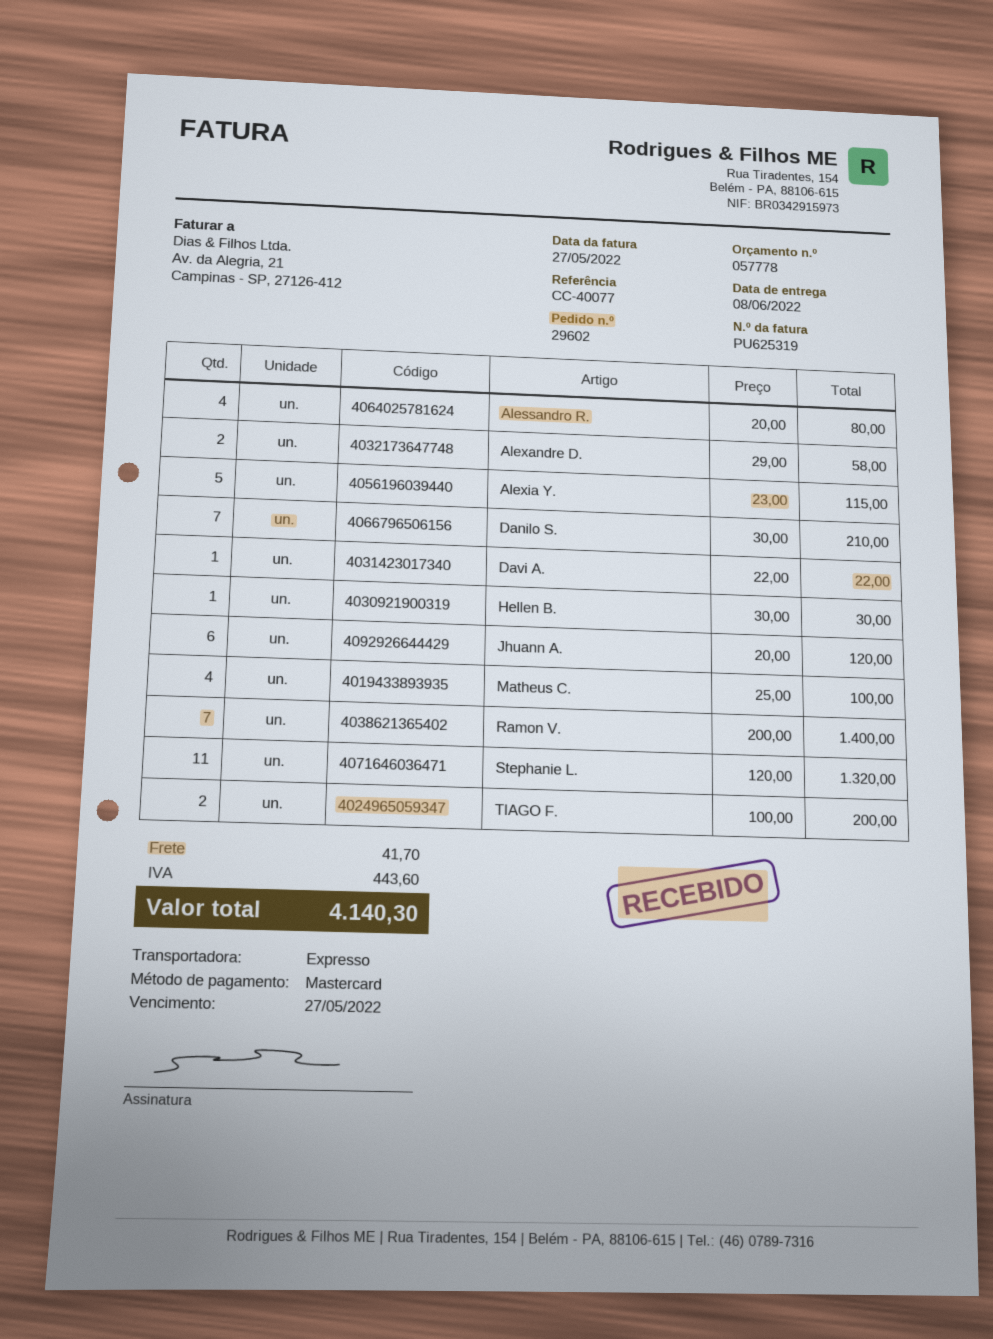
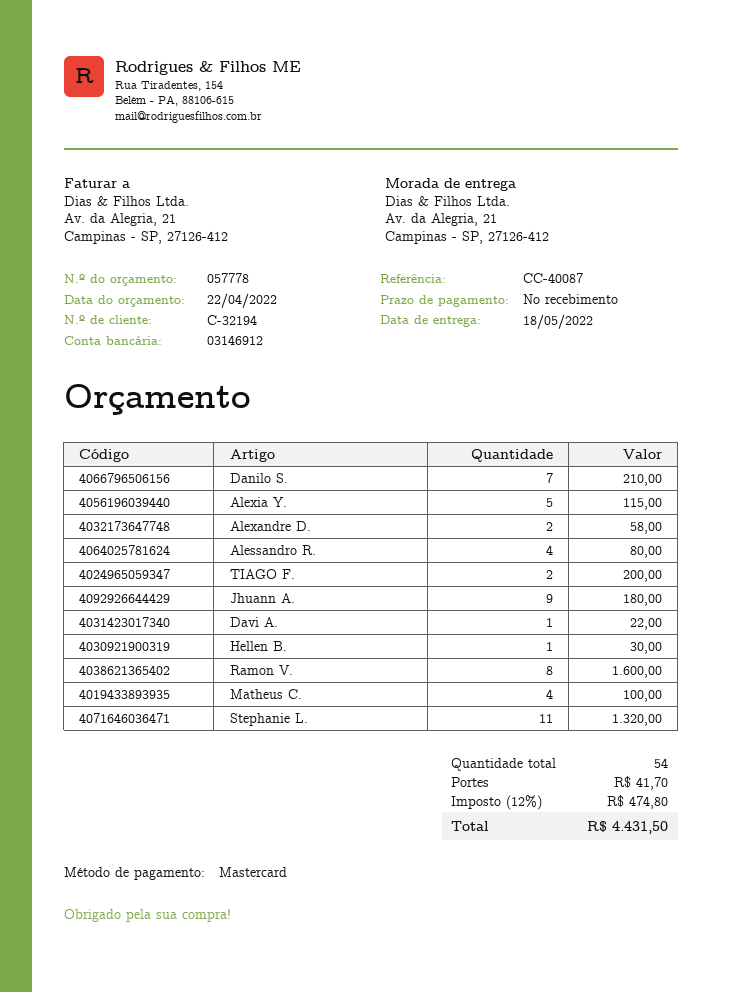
delivery date: 2022-06-08 -> 2022-05-18
reference: CC-40077 -> CC-40087
Jhuann A.: 6 for 120.00 -> 9 for 180.00
Ramon V.: 7 for 1400.00 -> 8 for 1600.00
tax: 443.60 -> 474.80
total: 4140.30 -> 4431.50

